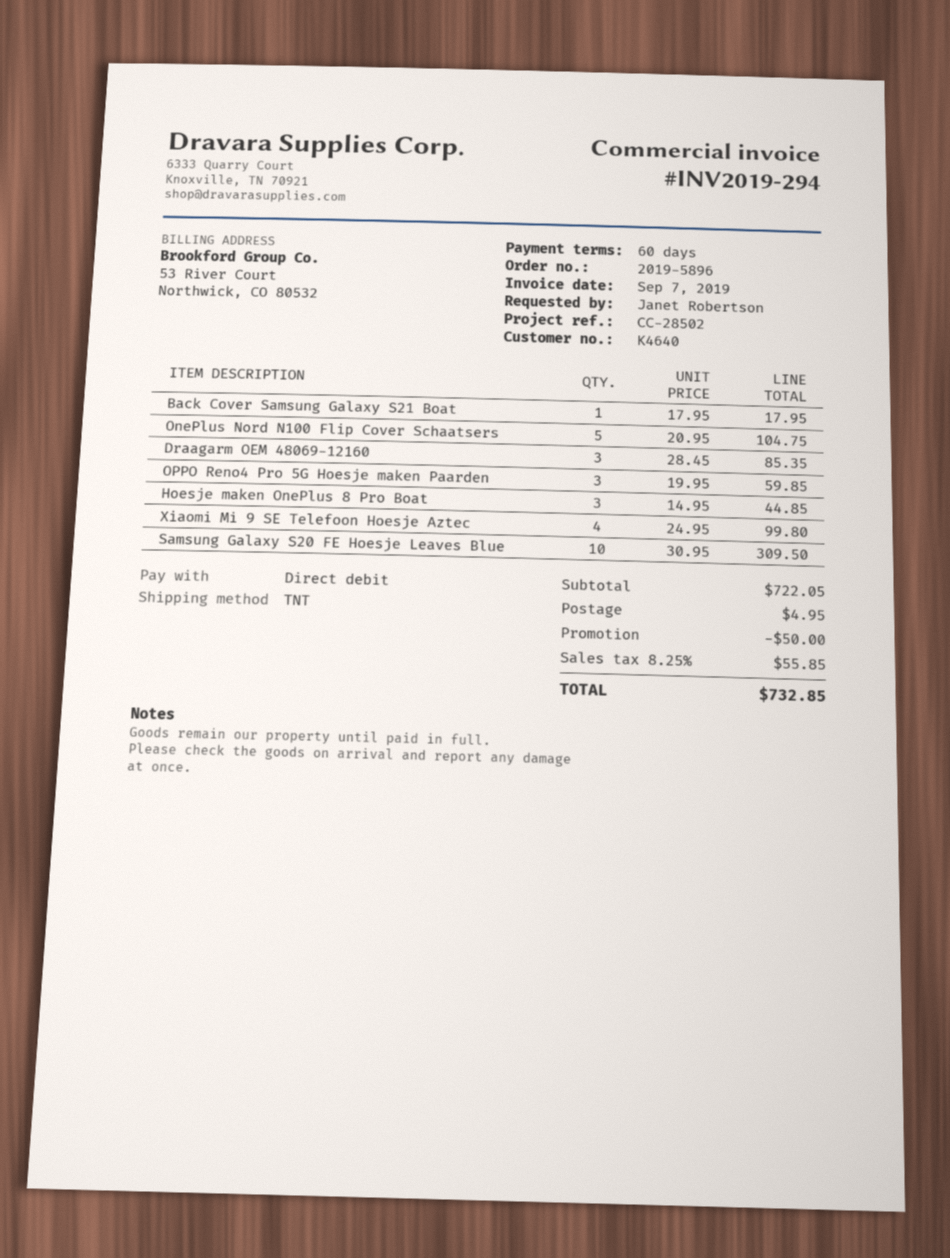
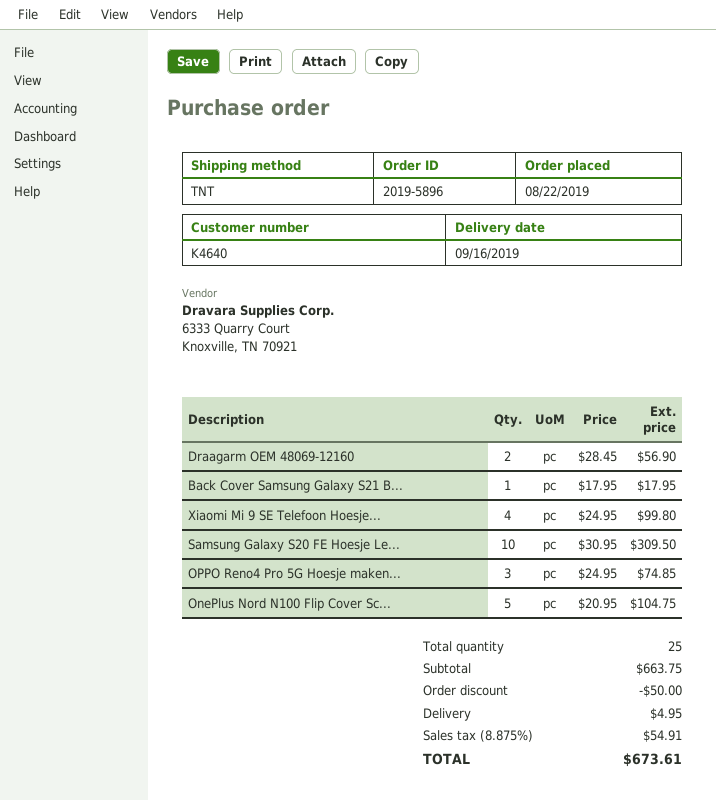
Draagarm OEM 48069-12160: 3 x 28.45 = 85.35 -> 2 x 28.45 = 56.90
OPPO Reno4 Pro 5G Hoesje maken Paarden: 3 x 19.95 = 59.85 -> 3 x 24.95 = 74.85
Hoesje maken OnePlus 8 Pro Boat: 3 x 14.95 = 44.85 -> none
subtotal: 722.05 -> 663.75
tax: 8.25% = 55.85 -> 8.875% = 54.91
total: 732.85 -> 673.61

